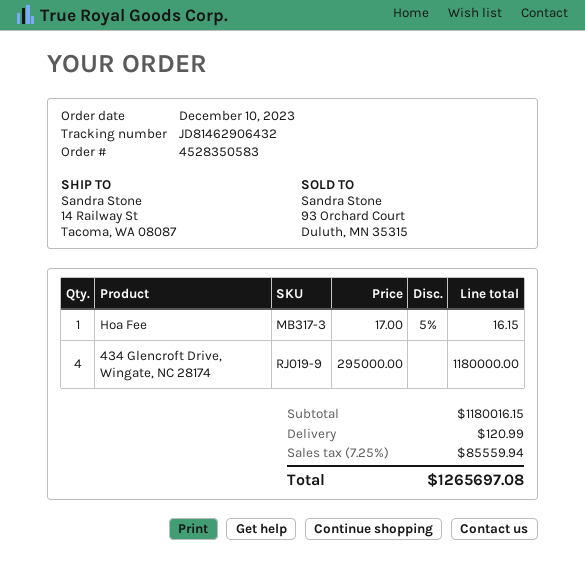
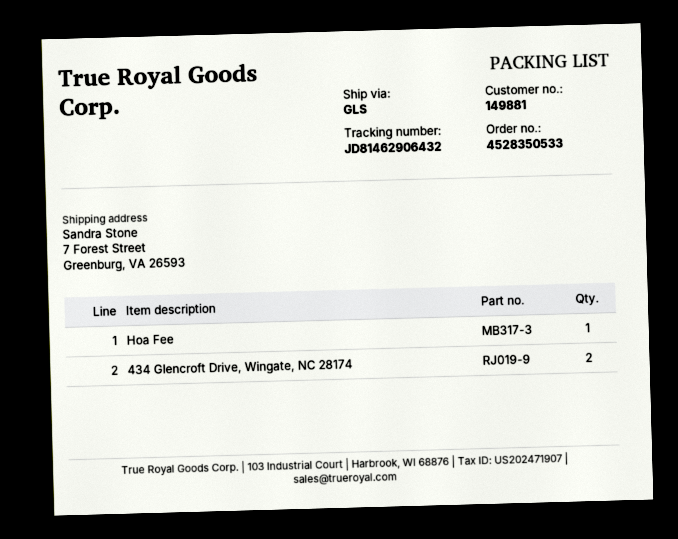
order number: 4528350583 -> 4528350533
ship to: 14 Railway St, Tacoma, WA 08087 -> 7 Forest Street, Greenburg, VA 26593
434 Glencroft Drive, Wingate, NC 28174: 4 -> 2

